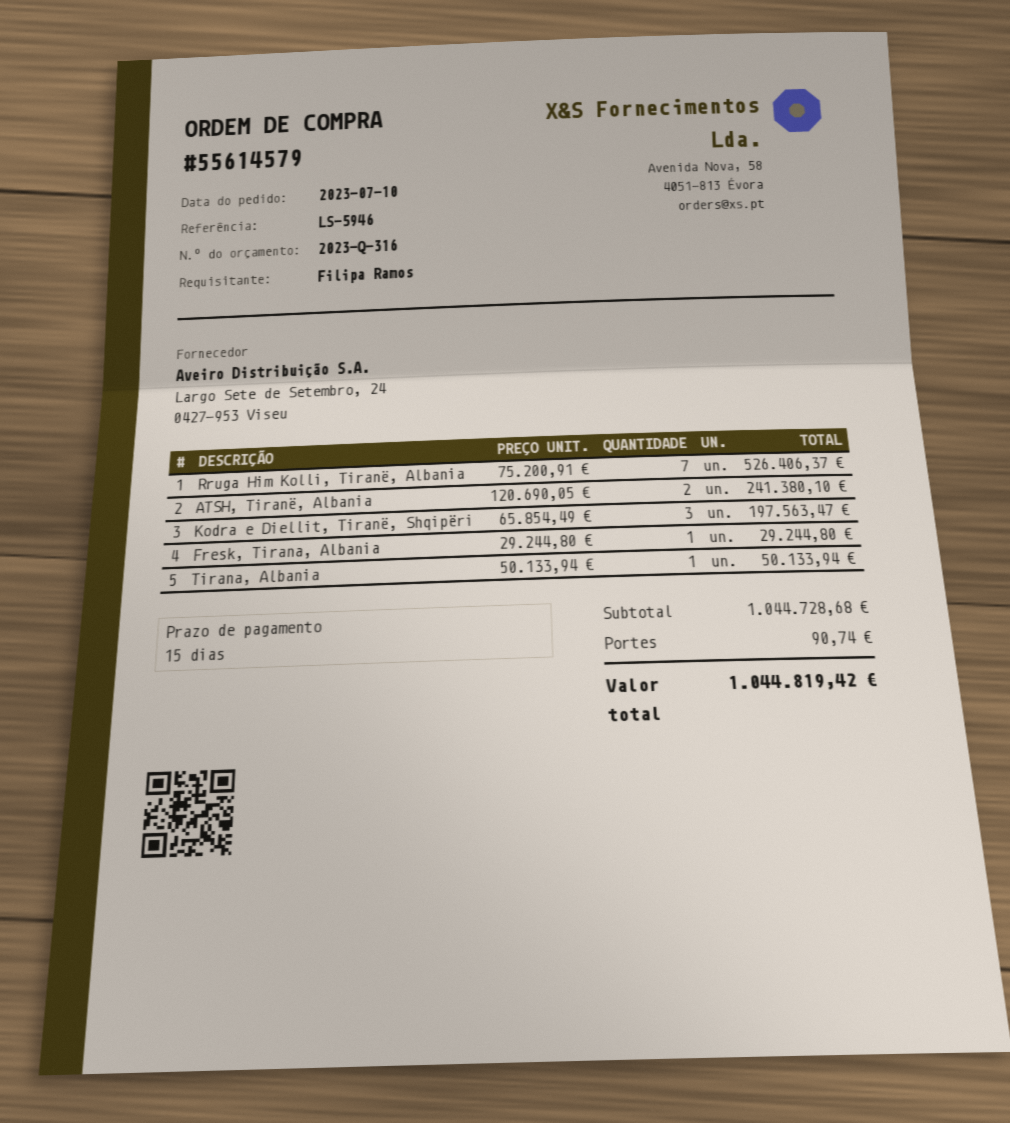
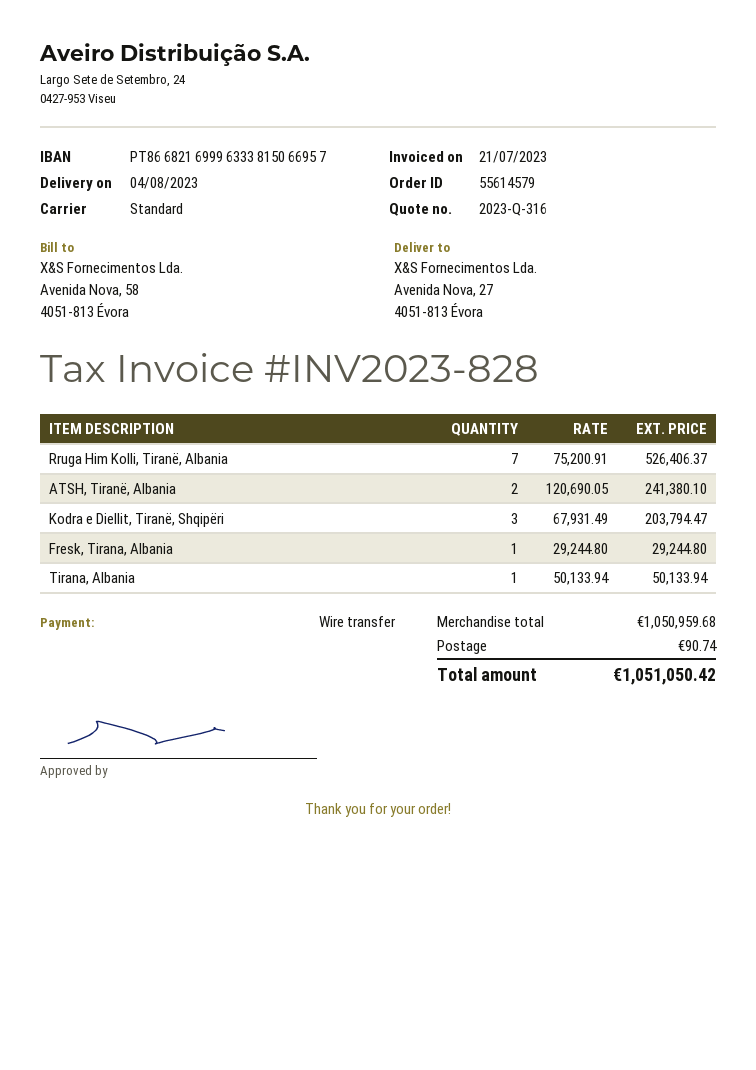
Kodra e Diellit, Tiranë, Shqipëri: 3 x 65854.49 = 197563.47 -> 3 x 67931.49 = 203794.47
subtotal: 1044728.68 -> 1050959.68
total: 1044819.42 -> 1051050.42

